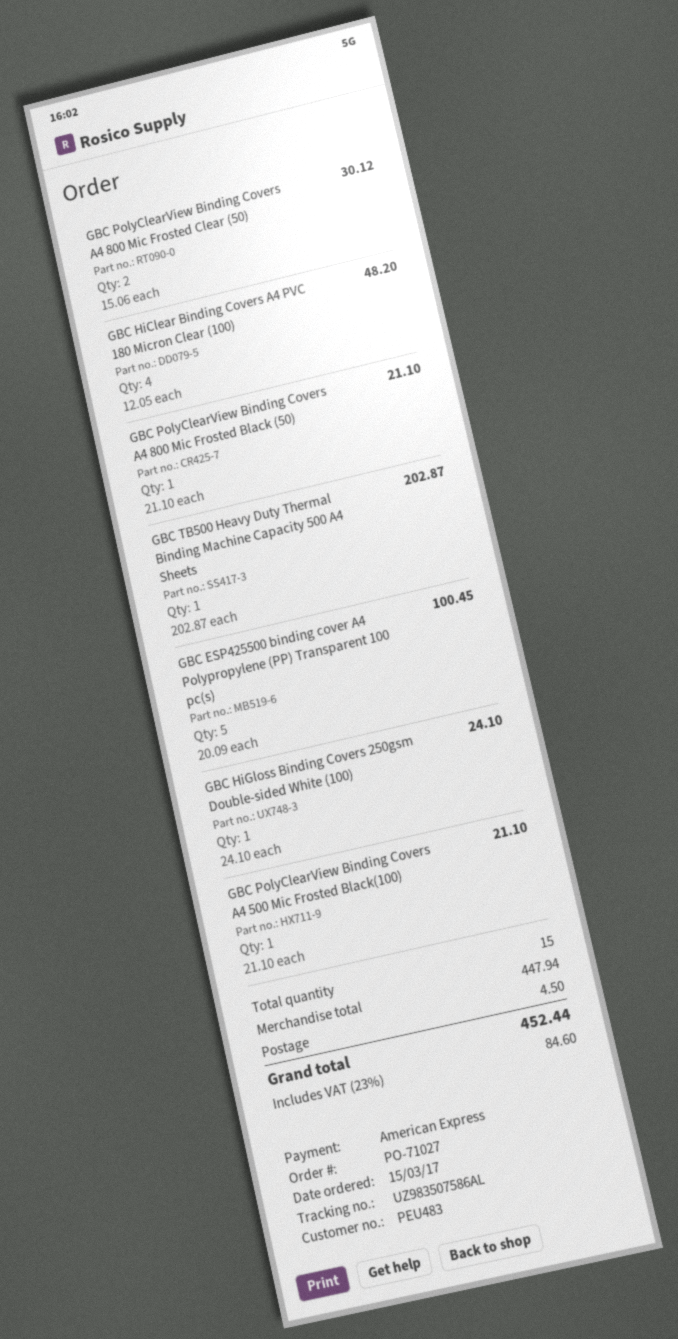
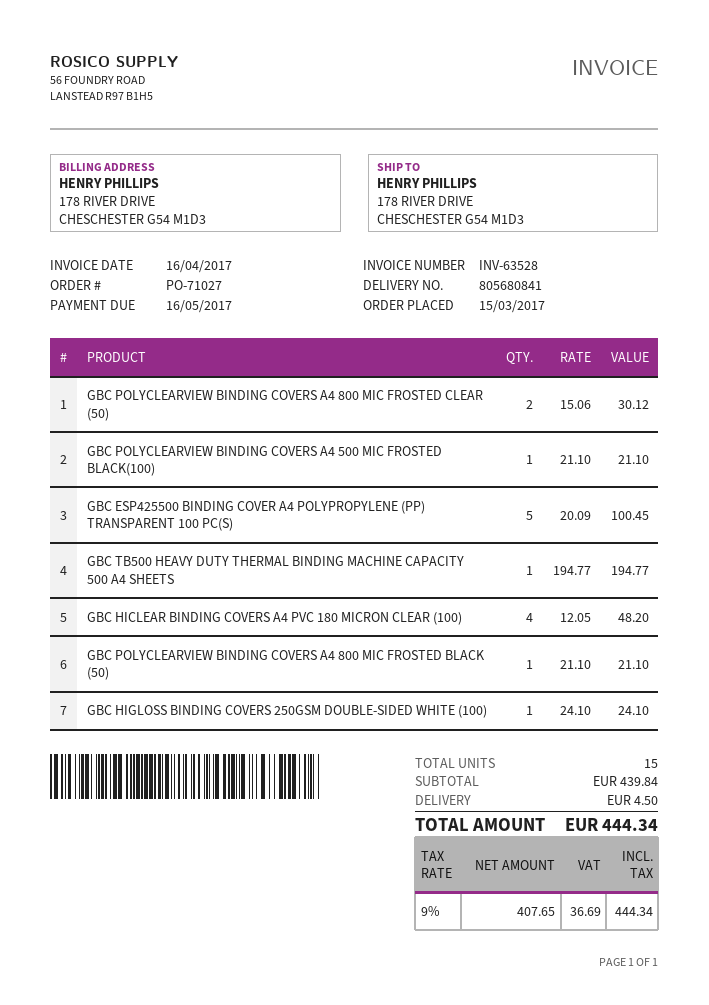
GBC TB500 Heavy Duty Thermal Binding Machine Capacity 500 A4 Sheets: 1 x 202.87 = 202.87 -> 1 x 194.77 = 194.77
subtotal: 447.94 -> 439.84
tax: 23% = 84.60 -> 9% = 36.69
total: 452.44 -> 444.34

